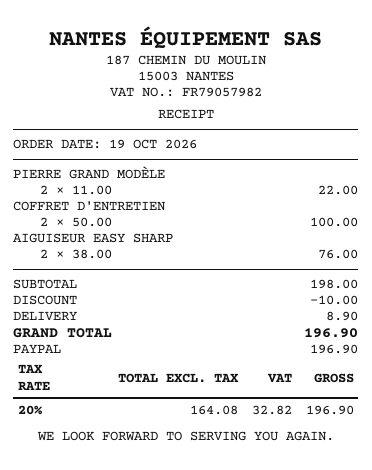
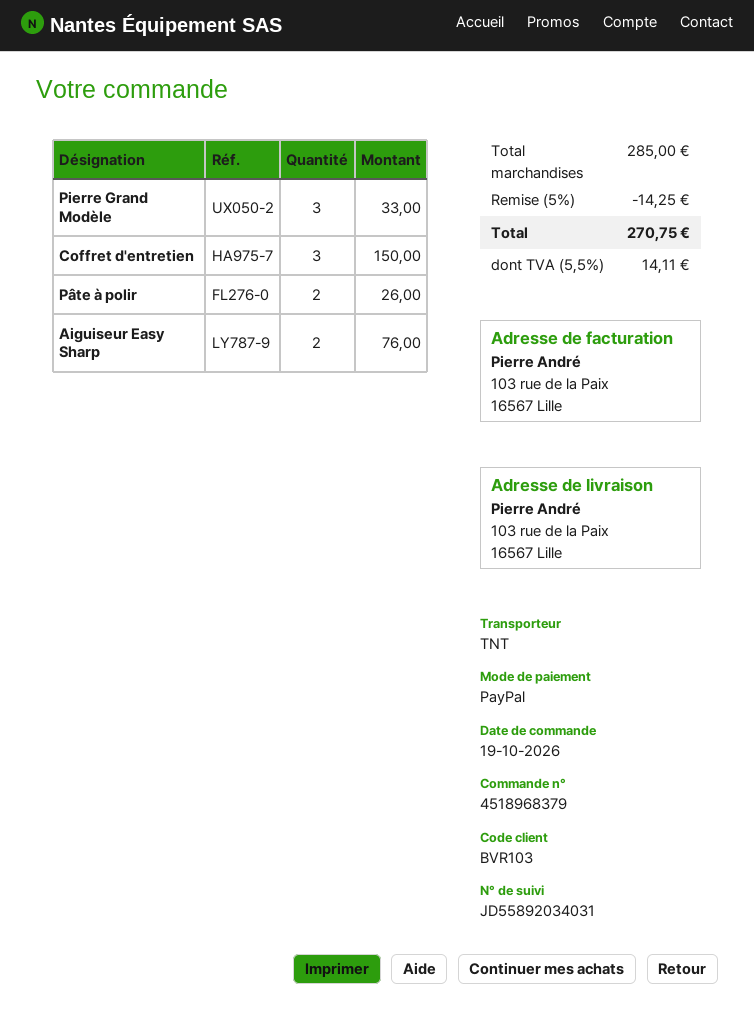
PIERRE GRAND MODÈLE: 2 for 22.00 -> 3 for 33.00
COFFRET D'ENTRETIEN: 2 for 100.00 -> 3 for 150.00
Pâte à polir: none -> 2 for 26.00
subtotal: 198.00 -> 285.00
discount: 10.00 -> 14.25
shipping: 8.90 -> none
tax: 20% = 32.82 -> 5.5% = 14.11
total: 196.90 -> 270.75

